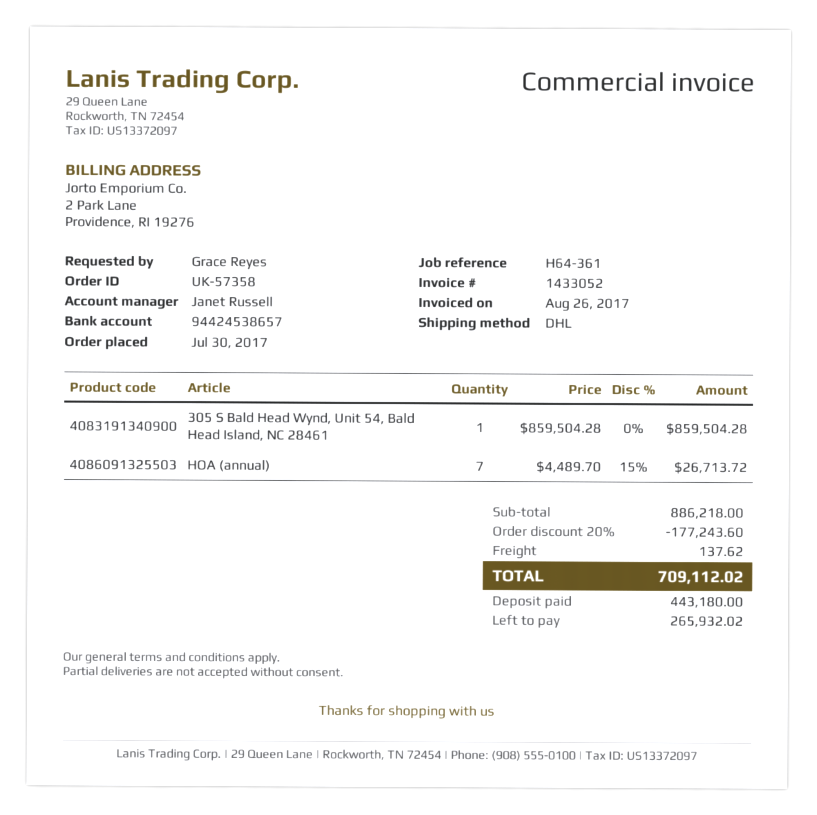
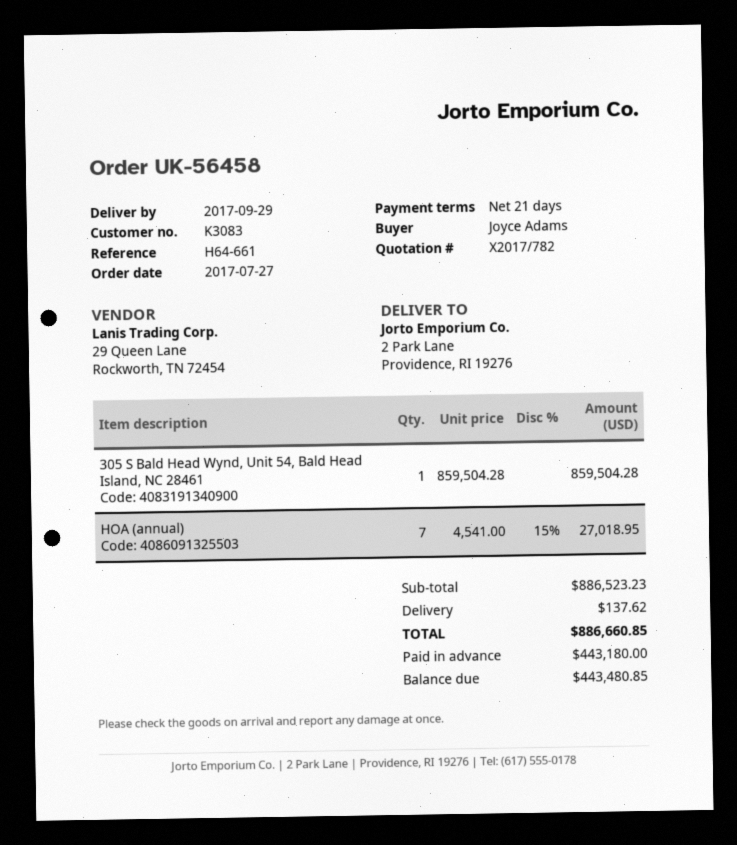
order number: UK-57358 -> UK-56458
order date: 2017-07-30 -> 2017-07-27
reference: H64-361 -> H64-661
ordered by: Grace Reyes -> Joyce Adams
HOA (annual): 7 x 4489.70 - 15% = 26713.72 -> 7 x 4541.00 - 15% = 27018.95
subtotal: 886218.00 -> 886523.23
discount: 20% = 177243.60 -> none
total: 709112.02 -> 886660.85
balance: 265932.02 -> 443480.85

